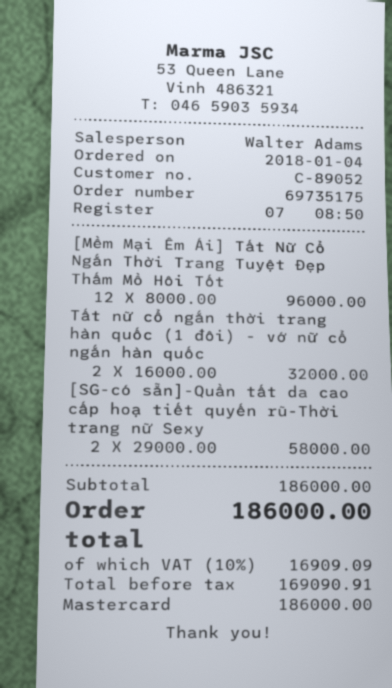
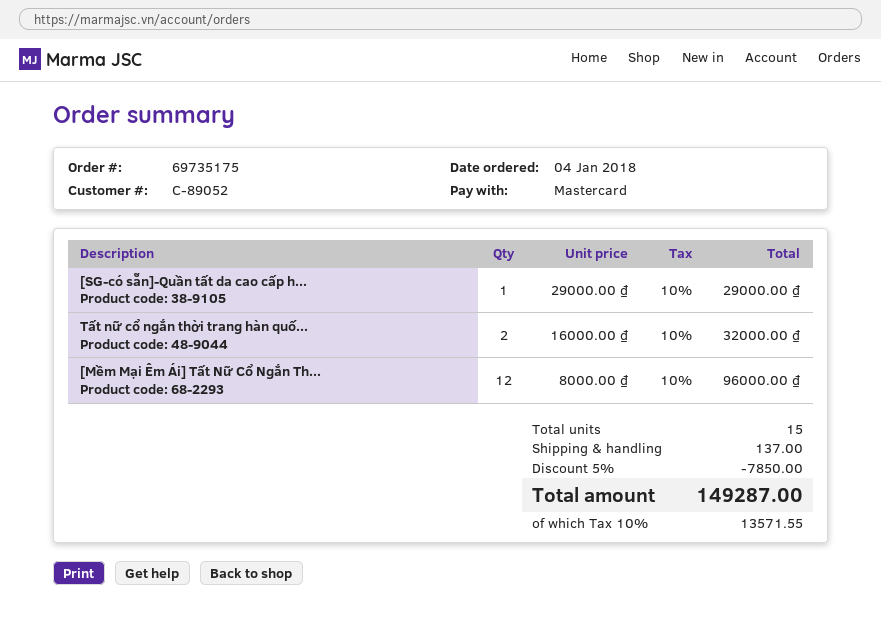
[SG-có sẵn]-Quần tất da cao cấp hoạ tiết quyến rũ-Thời trang nữ Sexy: 2 x 29000.00 = 58000.00 -> 1 x 29000.00 = 29000.00
discount: none -> 5% = 7850.00
shipping: none -> 137.00
tax: 10% = 16909.09 -> 10% = 13571.55
total: 186000.00 -> 149287.00

